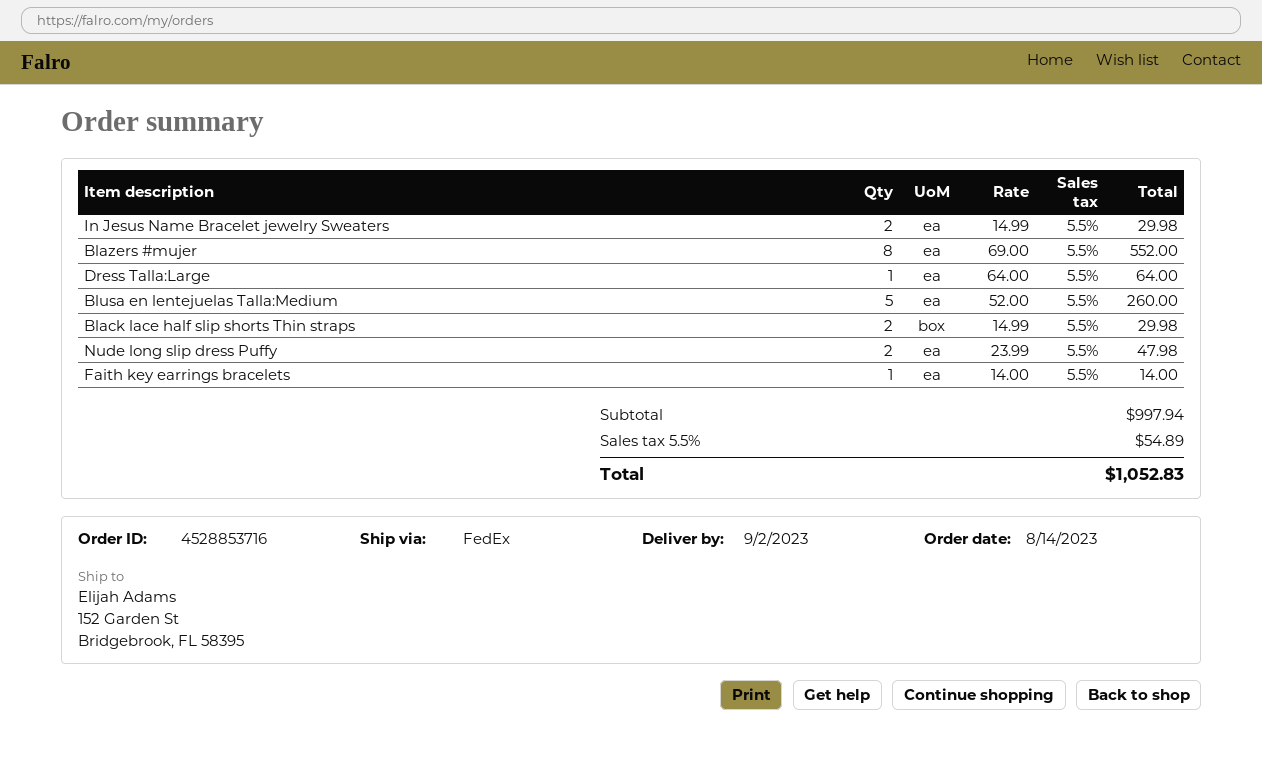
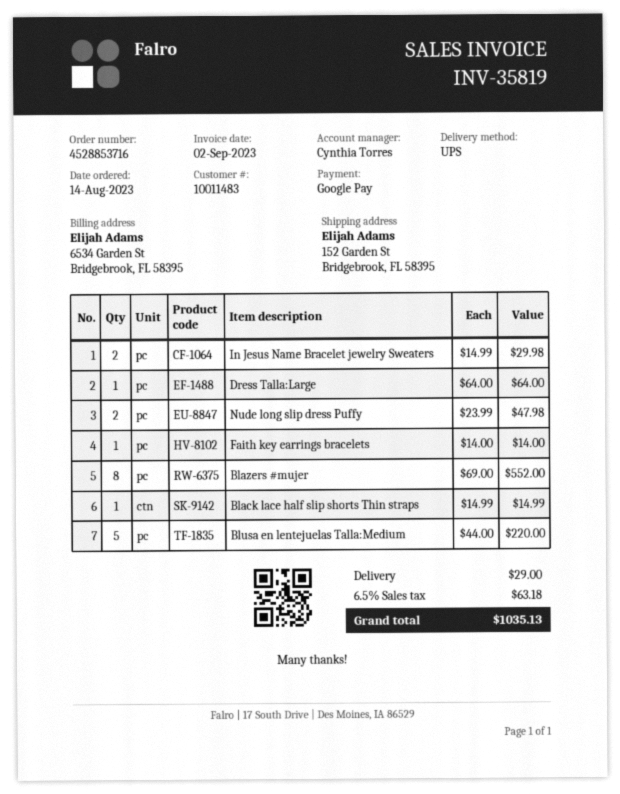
shipping method: FedEx -> UPS
Blusa en lentejuelas Talla:Medium: 5 x 52.00 = 260.00 -> 5 x 44.00 = 220.00
Black lace half slip shorts Thin straps: 2 x 14.99 = 29.98 -> 1 x 14.99 = 14.99
shipping: none -> 29.00
tax: 5.5% = 54.89 -> 6.5% = 63.18
total: 1052.83 -> 1035.13

